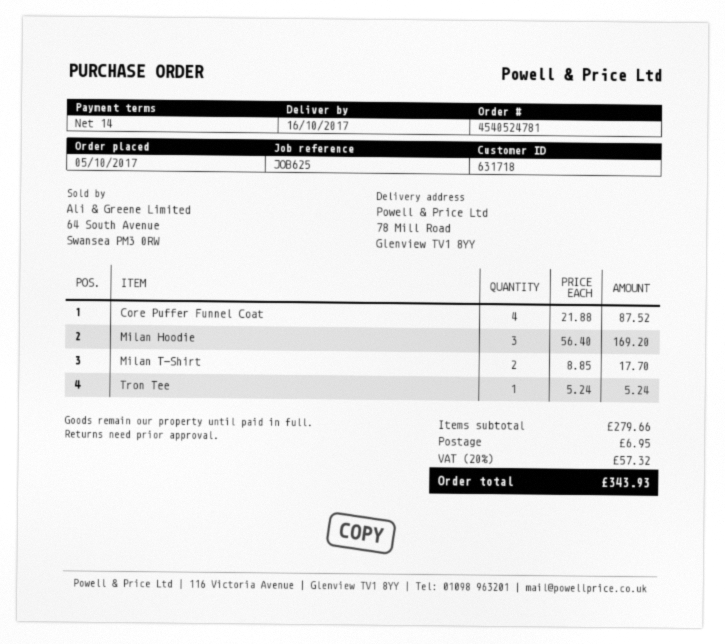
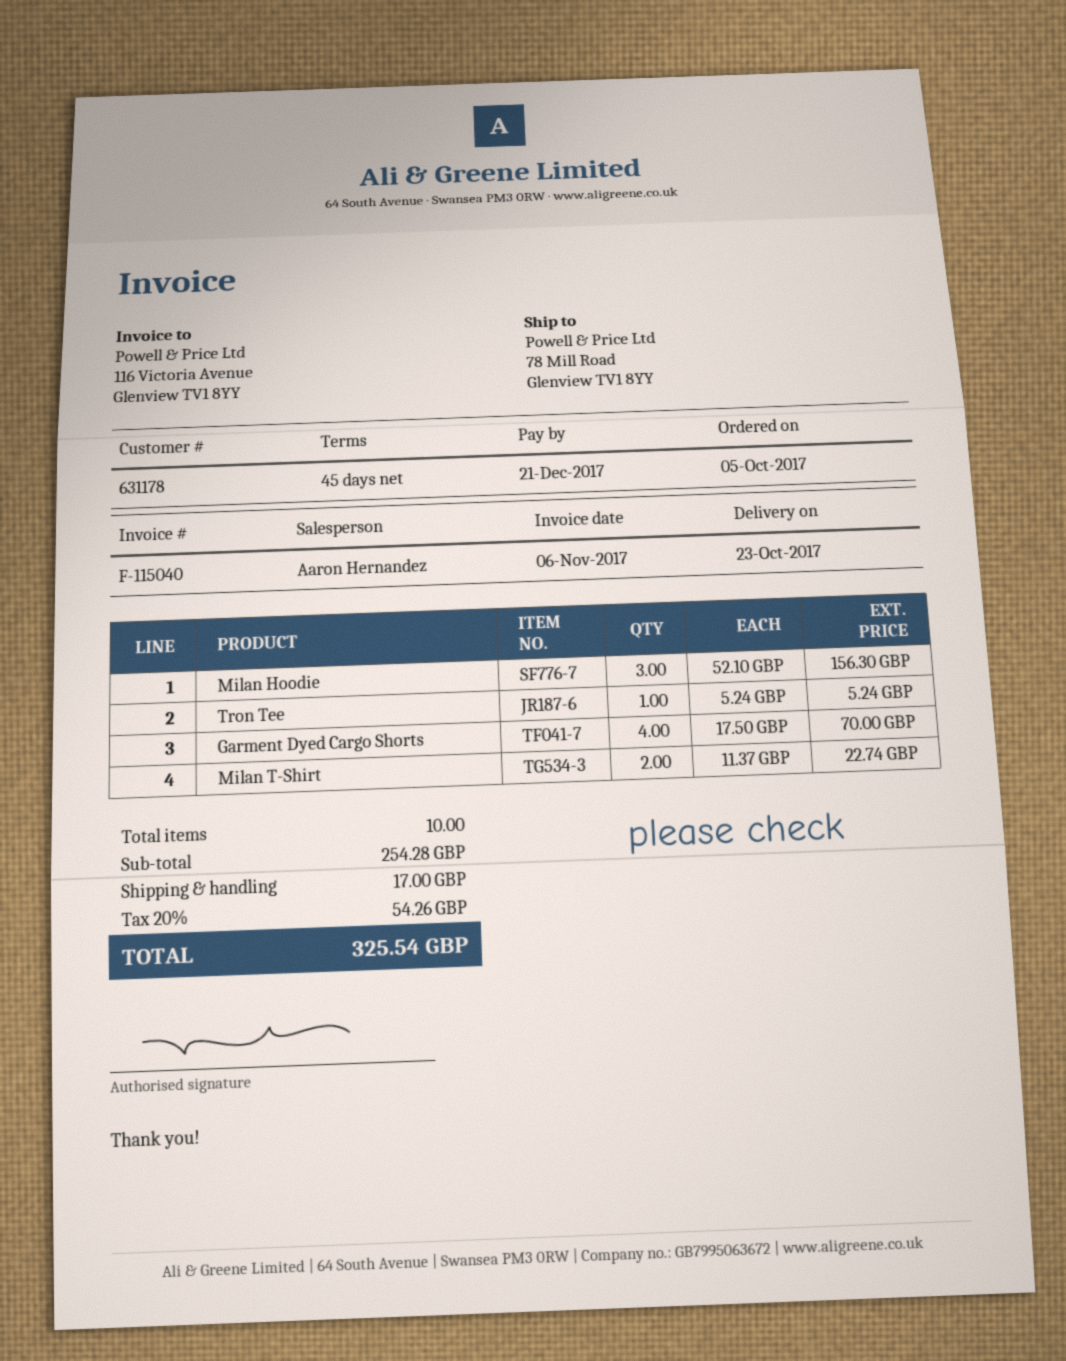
delivery date: 2017-10-16 -> 2017-10-23
payment terms: 14 days -> 45 days
customer number: 631718 -> 631178
Core Puffer Funnel Coat: 4 x 21.88 = 87.52 -> none
Milan Hoodie: 3 x 56.40 = 169.20 -> 3 x 52.10 = 156.30
Milan T-Shirt: 2 x 8.85 = 17.70 -> 2 x 11.37 = 22.74
Garment Dyed Cargo Shorts: none -> 4 x 17.50 = 70.00
subtotal: 279.66 -> 254.28
shipping: 6.95 -> 17.00
tax: 20% = 57.32 -> 20% = 54.26
total: 343.93 -> 325.54

